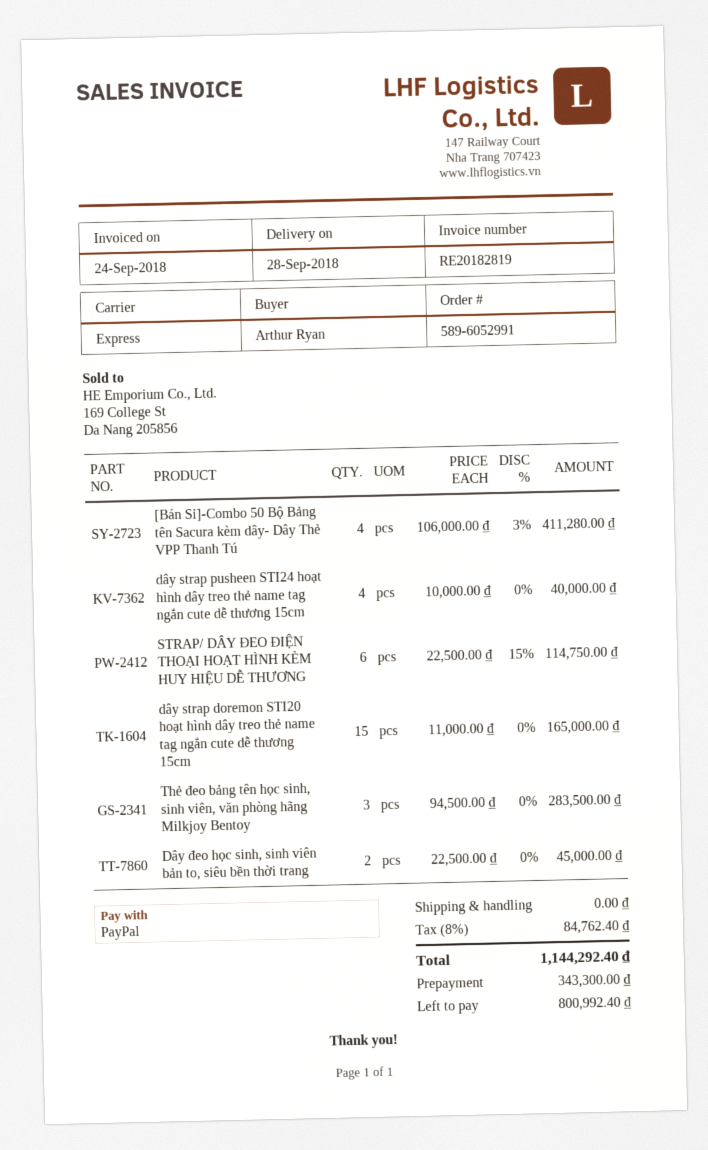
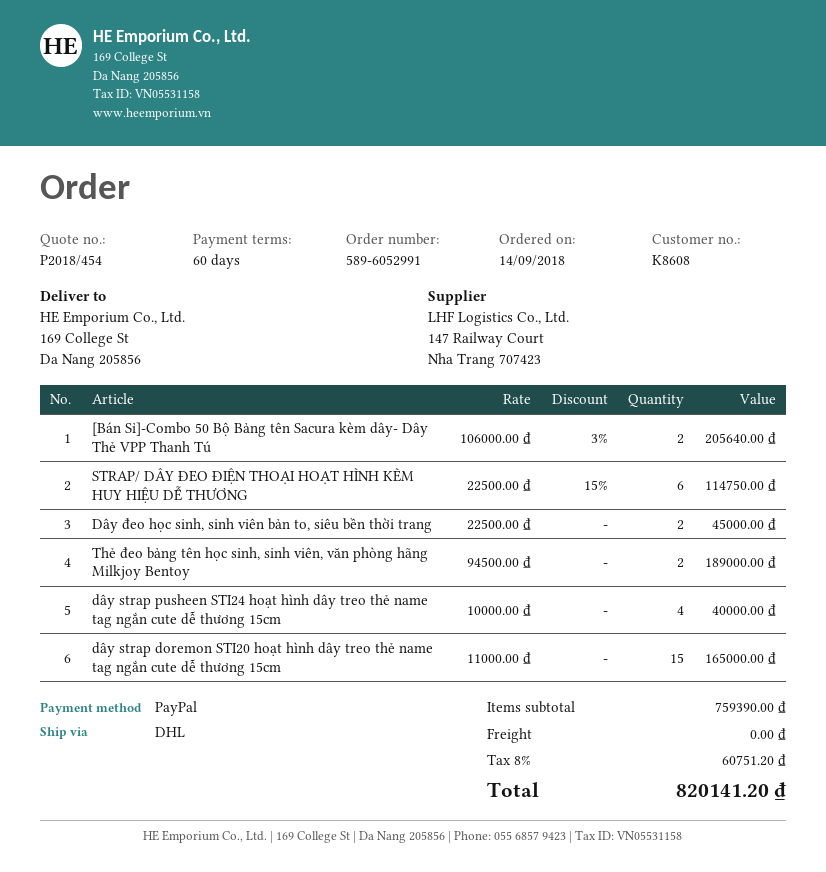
shipping method: express -> DHL
[Bán Sỉ]-Combo 50 Bộ Bảng tên Sacura kèm dây- Dây Thẻ VPP Thanh Tú: 4 x 106000.00 - 3% = 411280.00 -> 2 x 106000.00 - 3% = 205640.00
Thẻ đeo bảng tên học sinh, sinh viên, văn phòng hãng Milkjoy Bentoy: 3 x 94500.00 = 283500.00 -> 2 x 94500.00 = 189000.00
tax: 8% = 84762.40 -> 8% = 60751.20
total: 1144292.40 -> 820141.20

